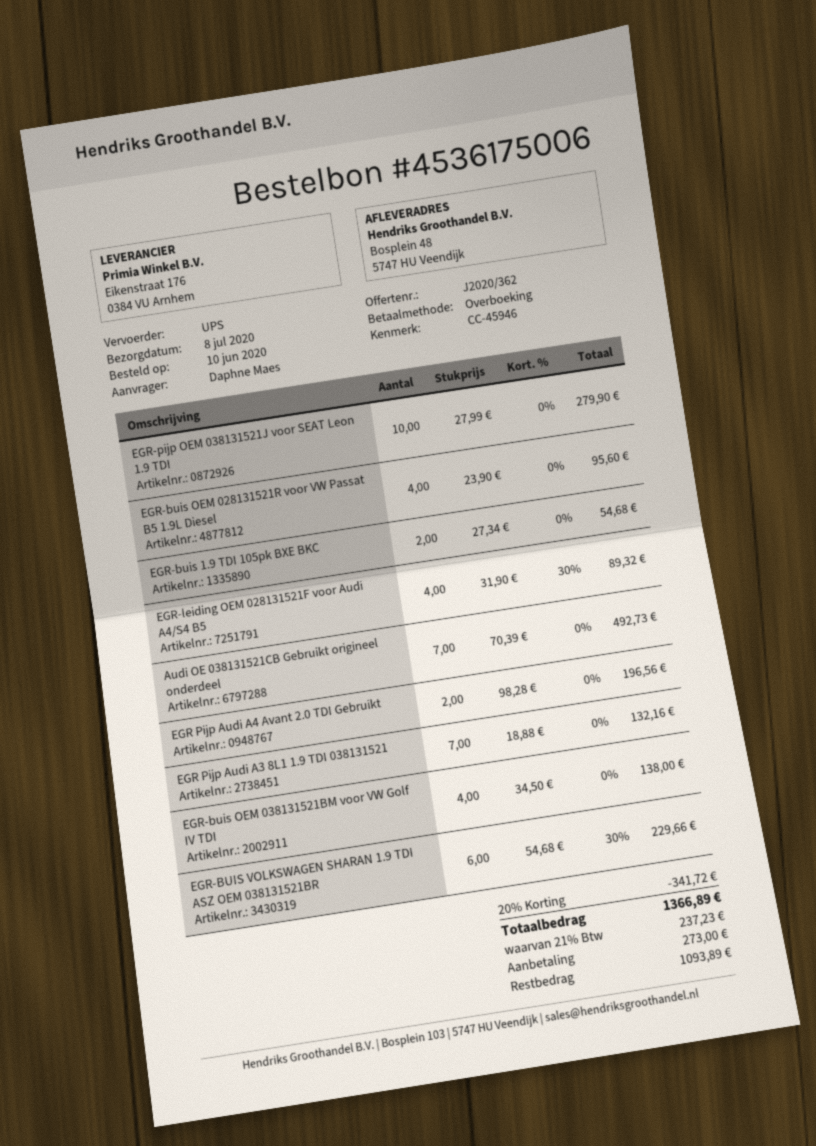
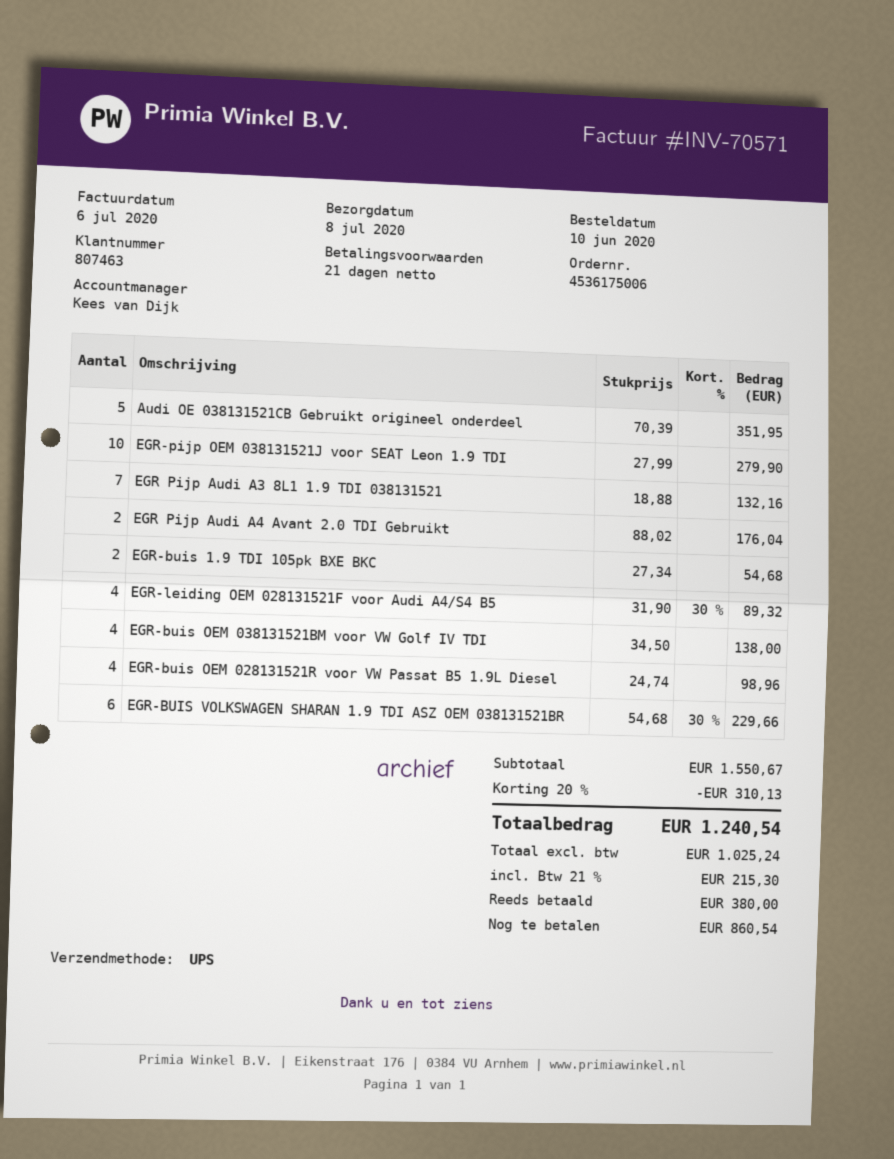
EGR-buis OEM 028131521R voor VW Passat B5 1.9L Diesel: 4 x 23.90 = 95.60 -> 4 x 24.74 = 98.96
Audi OE 038131521CB Gebruikt origineel onderdeel: 7 x 70.39 = 492.73 -> 5 x 70.39 = 351.95
EGR Pijp Audi A4 Avant 2.0 TDI Gebruikt: 2 x 98.28 = 196.56 -> 2 x 88.02 = 176.04
discount: 20% = 341.72 -> 20% = 310.13
tax: 21% = 237.23 -> 21% = 215.30
total: 1366.89 -> 1240.54
deposit: 273.00 -> 380.00
balance: 1093.89 -> 860.54

